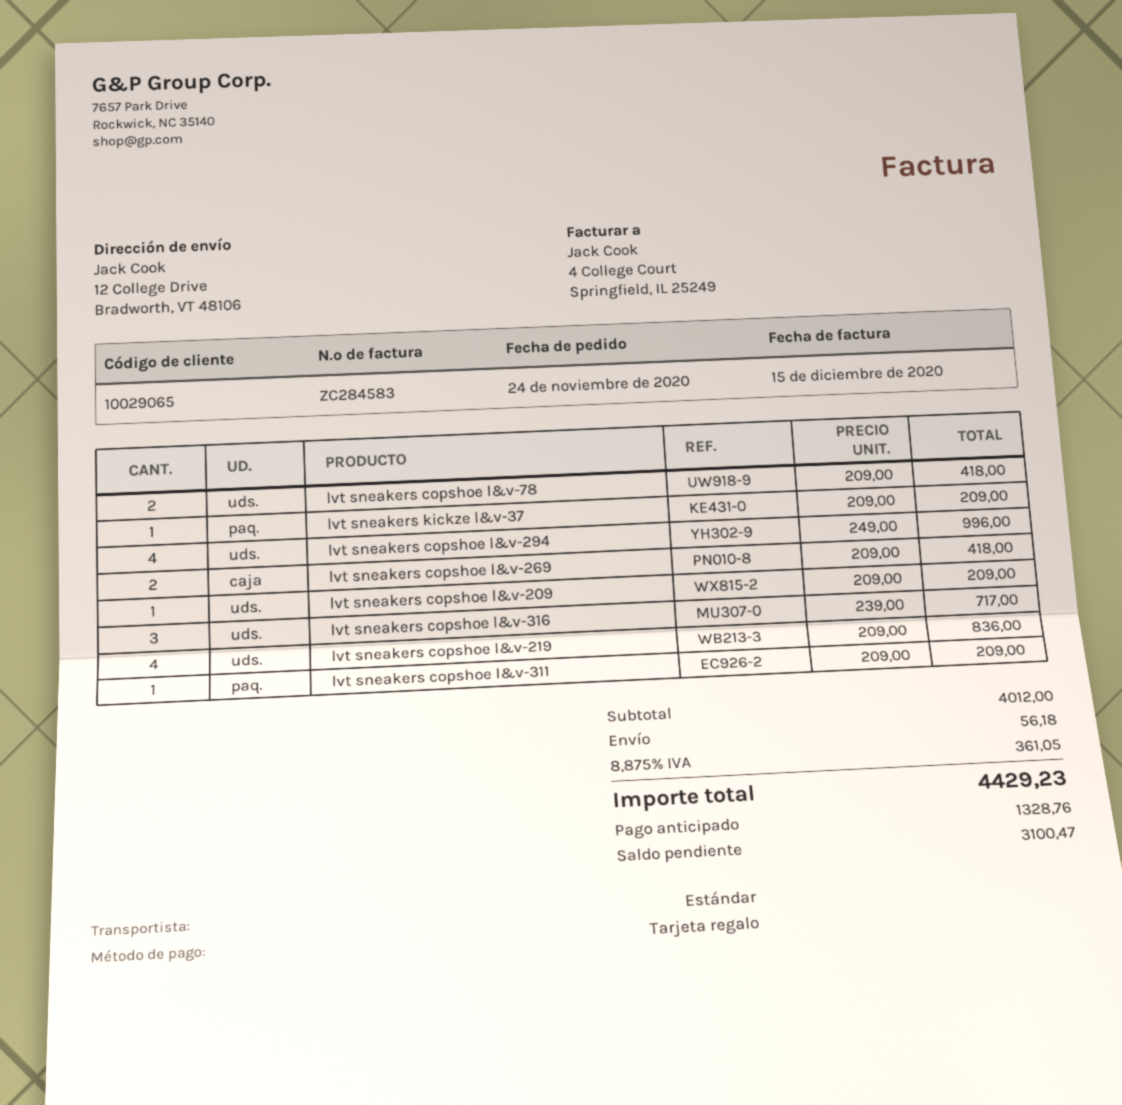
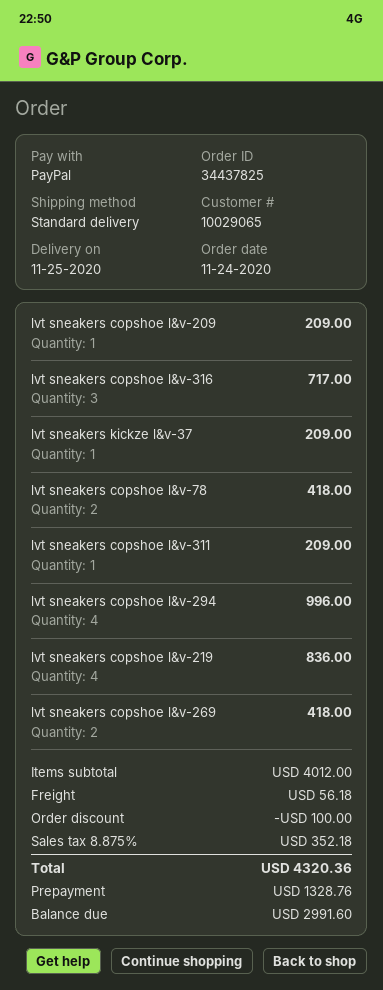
payment method: gift card -> PayPal
discount: none -> 100.00
tax: 8.875% = 361.05 -> 8.875% = 352.18
total: 4429.23 -> 4320.36
balance: 3100.47 -> 2991.60

